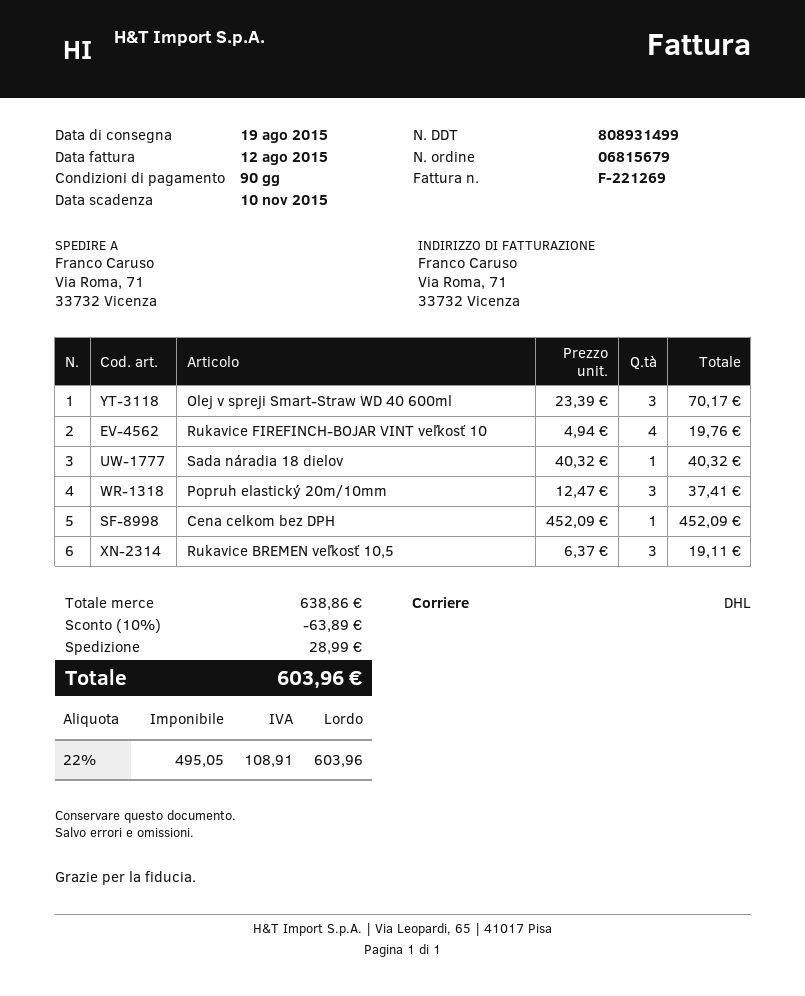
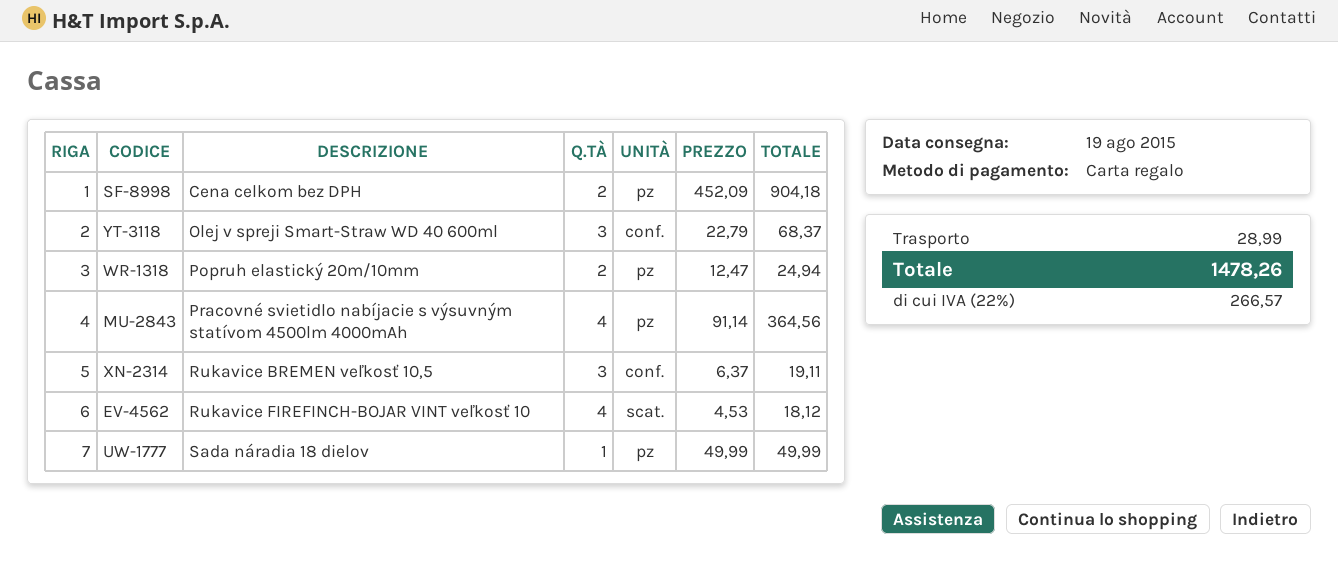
Olej v spreji Smart-Straw WD 40 600ml: 3 x 23.39 = 70.17 -> 3 x 22.79 = 68.37
Rukavice FIREFINCH-BOJAR VINT veľkosť 10: 4 x 4.94 = 19.76 -> 4 x 4.53 = 18.12
Sada náradia 18 dielov: 1 x 40.32 = 40.32 -> 1 x 49.99 = 49.99
Popruh elastický 20m/10mm: 3 x 12.47 = 37.41 -> 2 x 12.47 = 24.94
Cena celkom bez DPH: 1 x 452.09 = 452.09 -> 2 x 452.09 = 904.18
Pracovné svietidlo nabíjacie s výsuvným statívom 4500lm 4000mAh: none -> 4 x 91.14 = 364.56
discount: 10% = 63.89 -> none
tax: 22% = 108.91 -> 22% = 266.57
total: 603.96 -> 1478.26

